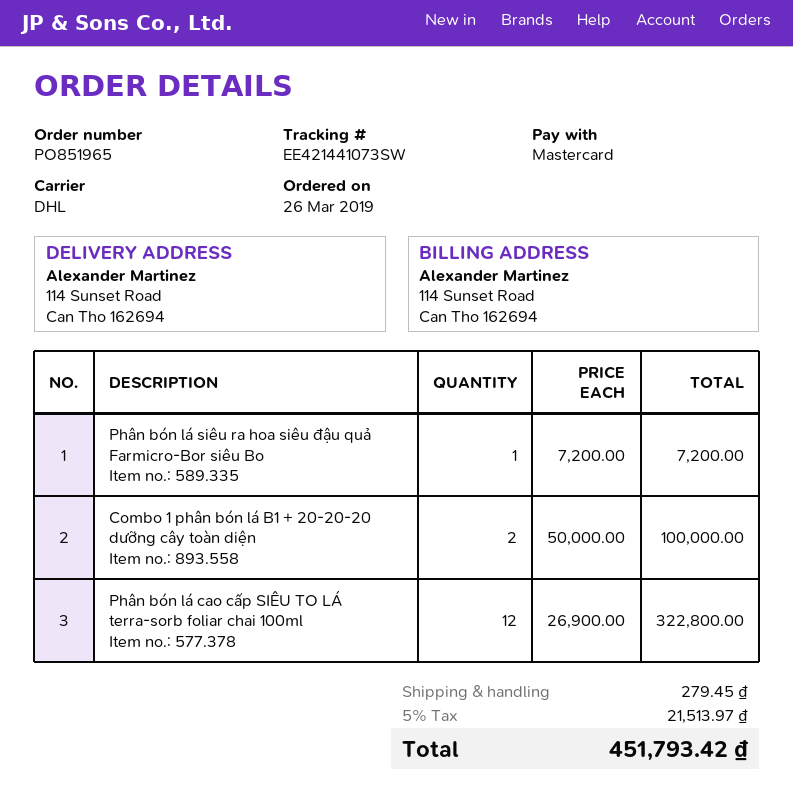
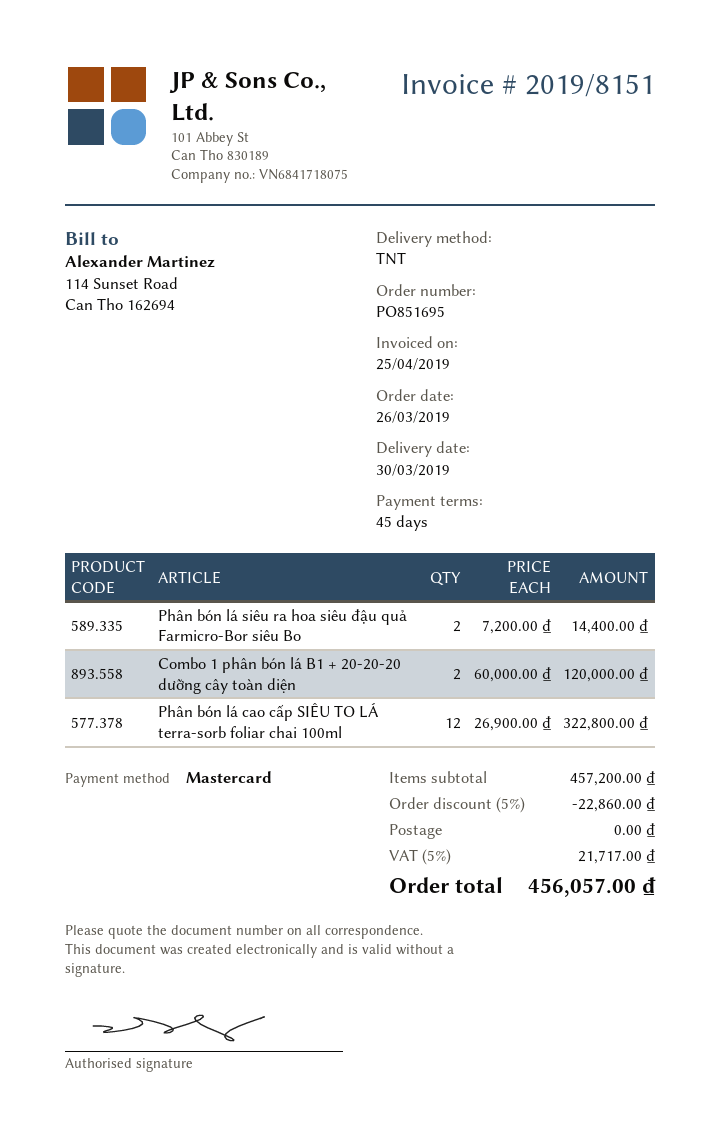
order number: PO851965 -> PO851695
shipping method: DHL -> TNT
Phân bón lá siêu ra hoa siêu đậu quả Farmicro-Bor siêu Bo: 1 x 7200.00 = 7200.00 -> 2 x 7200.00 = 14400.00
Combo 1 phân bón lá B1 + 20-20-20 dưỡng cây toàn diện: 2 x 50000.00 = 100000.00 -> 2 x 60000.00 = 120000.00
discount: none -> 5% = 22860.00
shipping: 279.45 -> 0.00
tax: 5% = 21513.97 -> 5% = 21717.00
total: 451793.42 -> 456057.00

